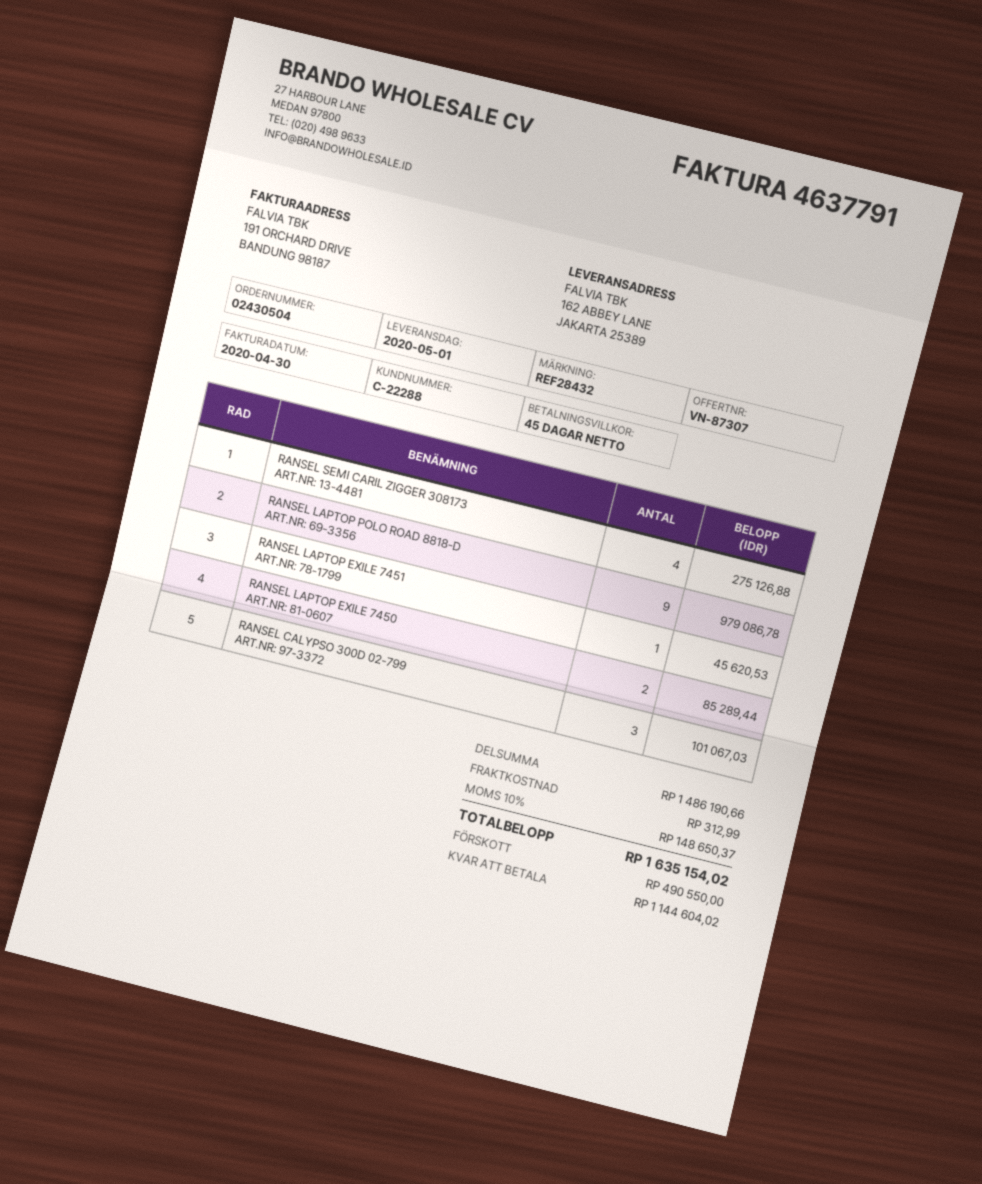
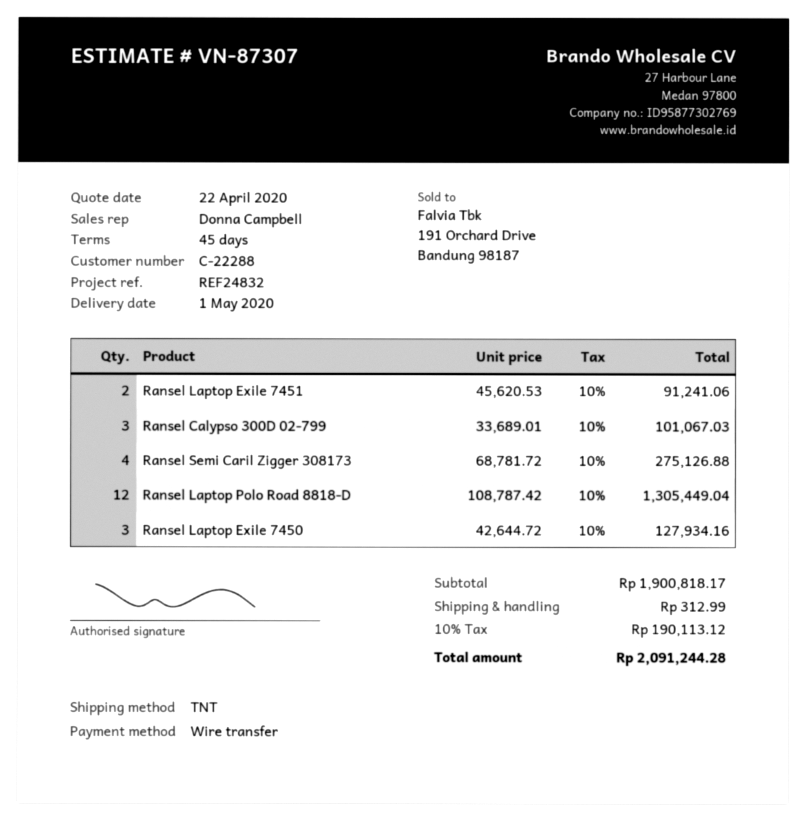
reference: REF28432 -> REF24832
RANSEL LAPTOP POLO ROAD 8818-D: 9 for 979086.78 -> 12 for 1305449.04
RANSEL LAPTOP EXILE 7451: 1 for 45620.53 -> 2 for 91241.06
RANSEL LAPTOP EXILE 7450: 2 for 85289.44 -> 3 for 127934.16
subtotal: 1486190.66 -> 1900818.17
tax: 10% = 148650.37 -> 10% = 190113.12
total: 1635154.02 -> 2091244.28

